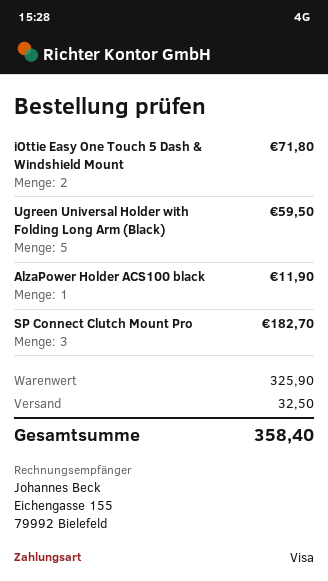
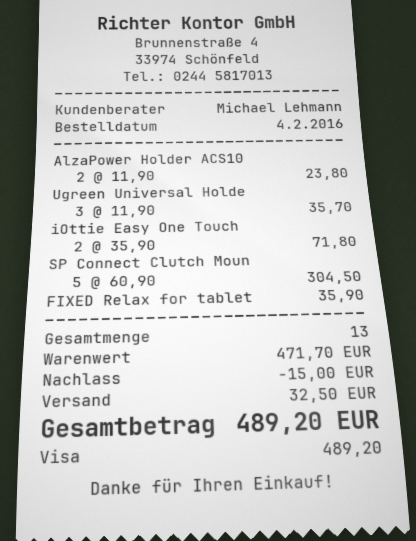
Ugreen Universal Holder with Folding Long Arm (Black): 5 for 59.50 -> 3 for 35.70
AlzaPower Holder ACS100 black: 1 for 11.90 -> 2 for 23.80
SP Connect Clutch Mount Pro: 3 for 182.70 -> 5 for 304.50
FIXED Relax for tablet: none -> 1 for 35.90
subtotal: 325.90 -> 471.70
discount: none -> 15.00
total: 358.40 -> 489.20

